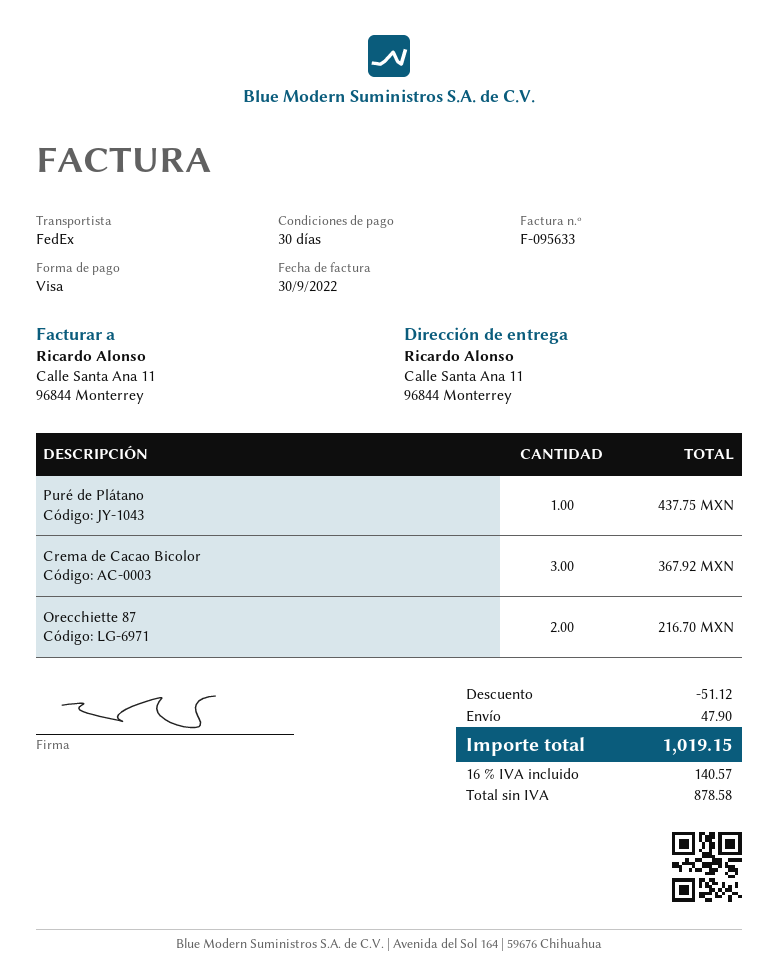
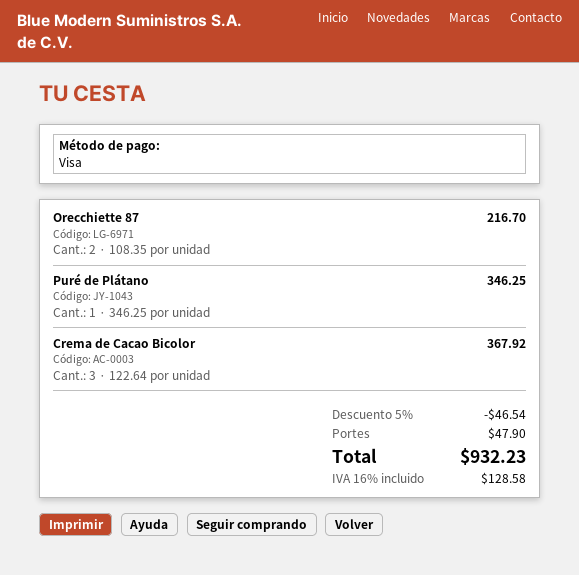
Puré de Plátano: 1 for 437.75 -> 1 for 346.25
discount: 51.12 -> 46.54
tax: 16% = 140.57 -> 16% = 128.58
total: 1019.15 -> 932.23

